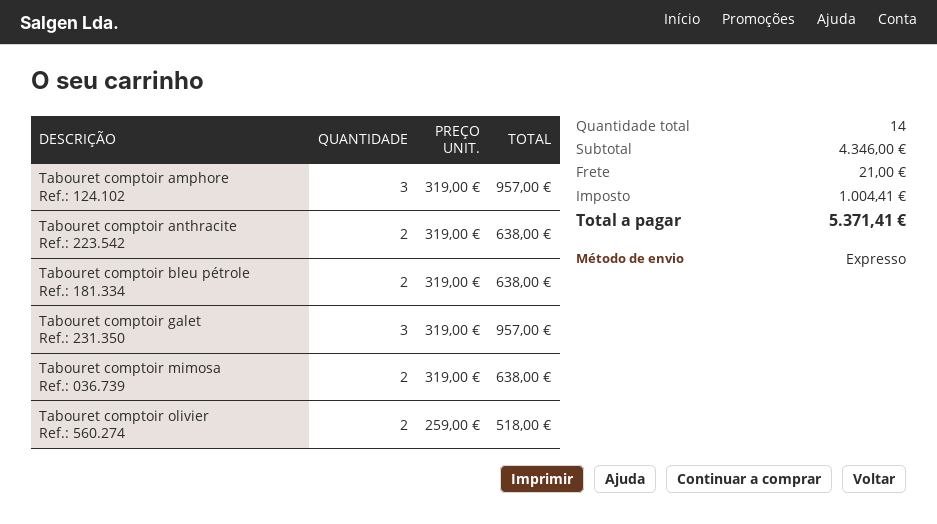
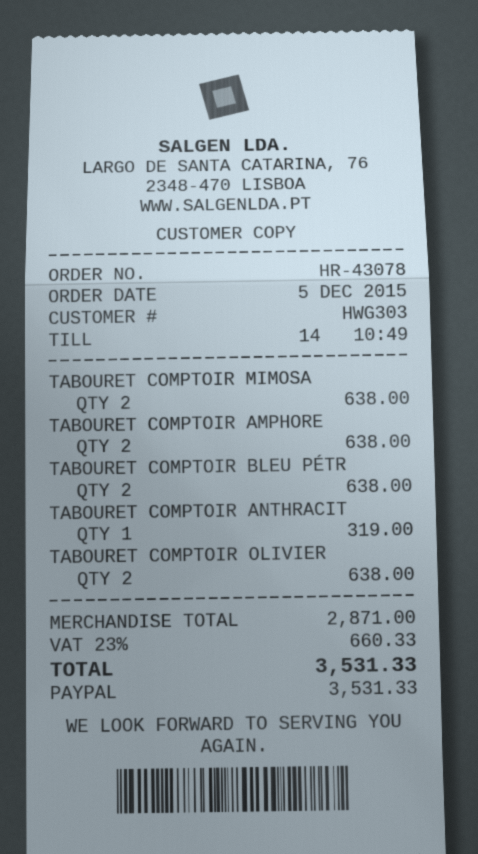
Tabouret comptoir amphore: 3 for 957.00 -> 2 for 638.00
Tabouret comptoir anthracite: 2 for 638.00 -> 1 for 319.00
Tabouret comptoir galet: 3 for 957.00 -> none
Tabouret comptoir olivier: 2 for 518.00 -> 2 for 638.00
subtotal: 4346.00 -> 2871.00
shipping: 21.00 -> none
tax: 1004.41 -> 660.33
total: 5371.41 -> 3531.33

